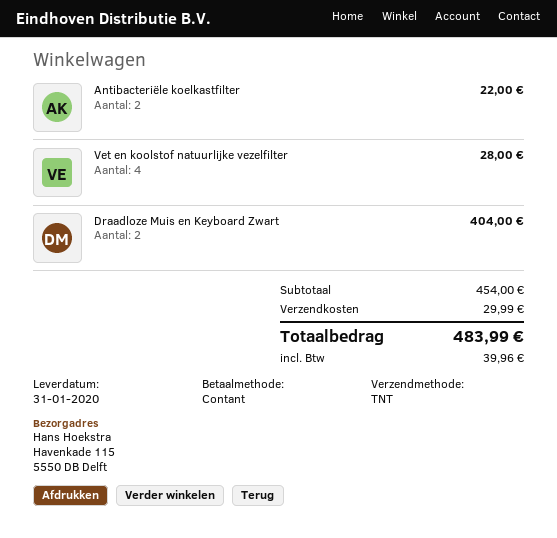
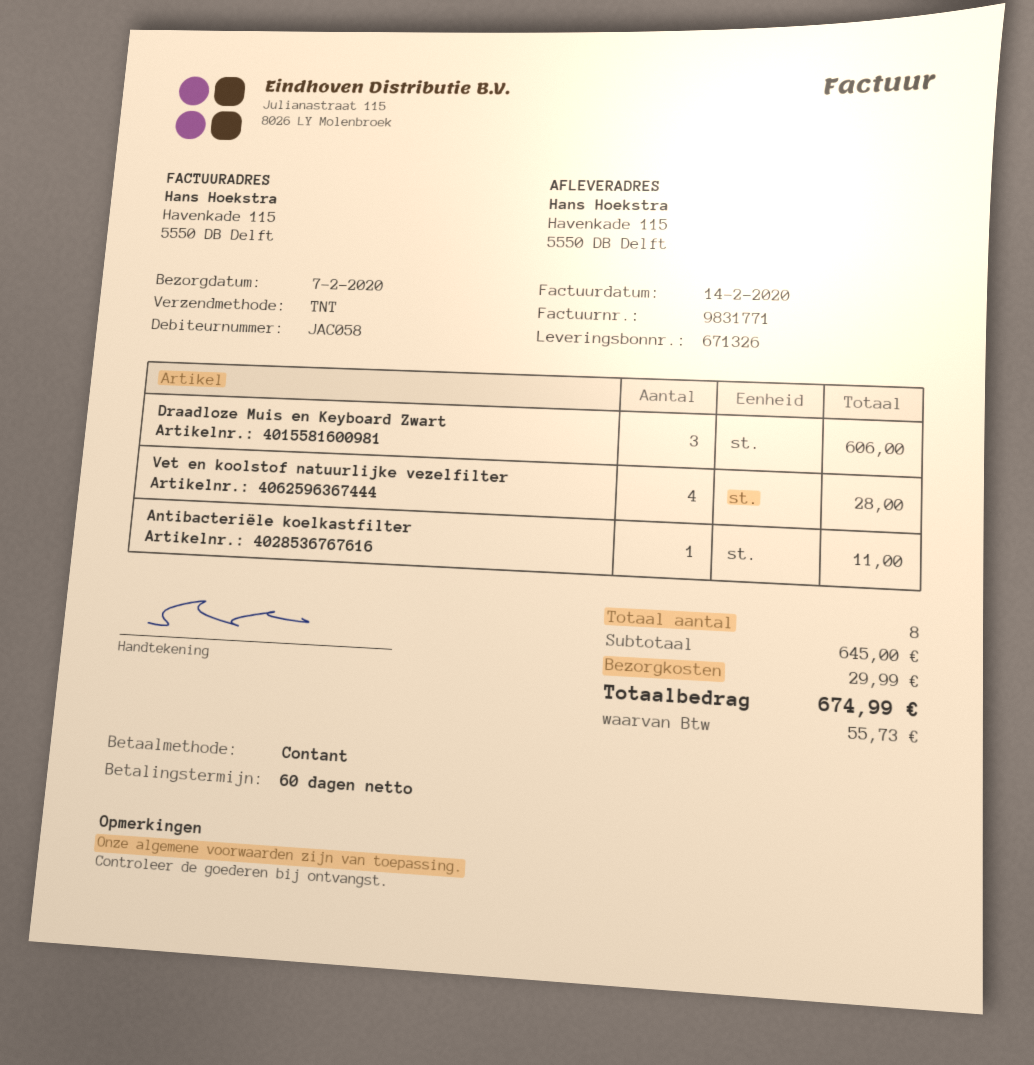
delivery date: 2020-01-31 -> 2020-02-07
Antibacteriële koelkastfilter: 2 for 22.00 -> 1 for 11.00
Draadloze Muis en Keyboard Zwart: 2 for 404.00 -> 3 for 606.00
subtotal: 454.00 -> 645.00
tax: 39.96 -> 55.73
total: 483.99 -> 674.99

